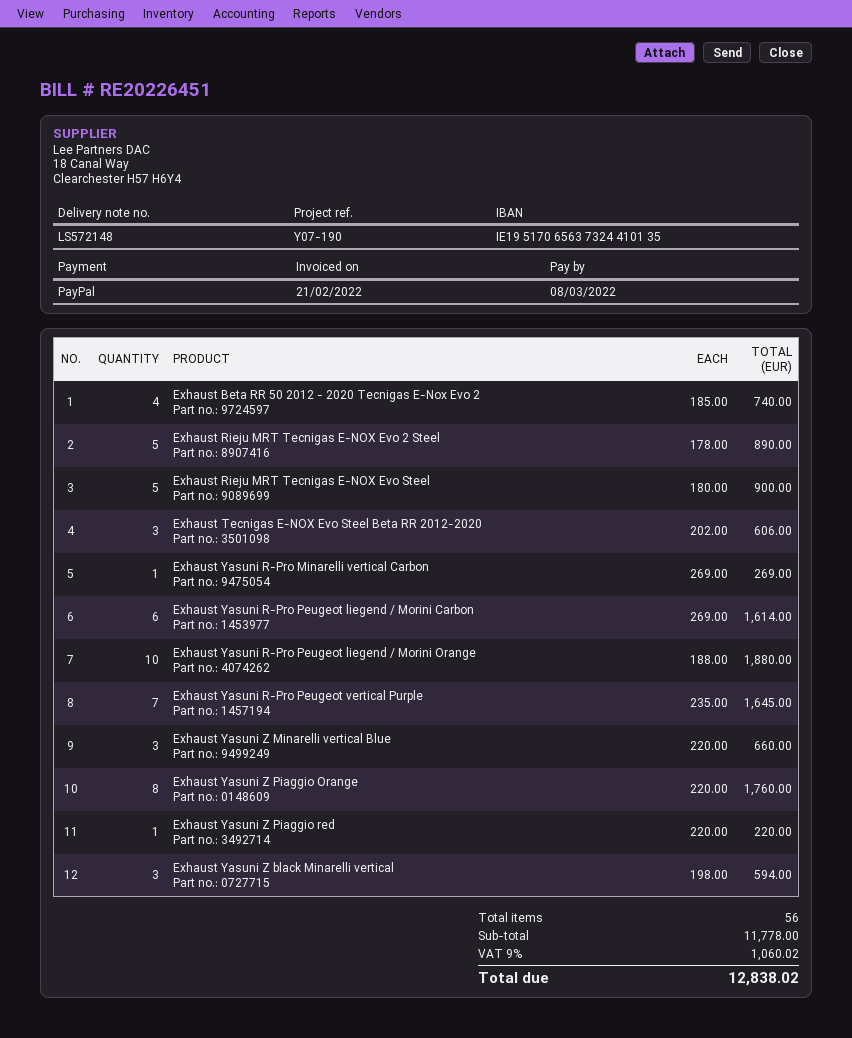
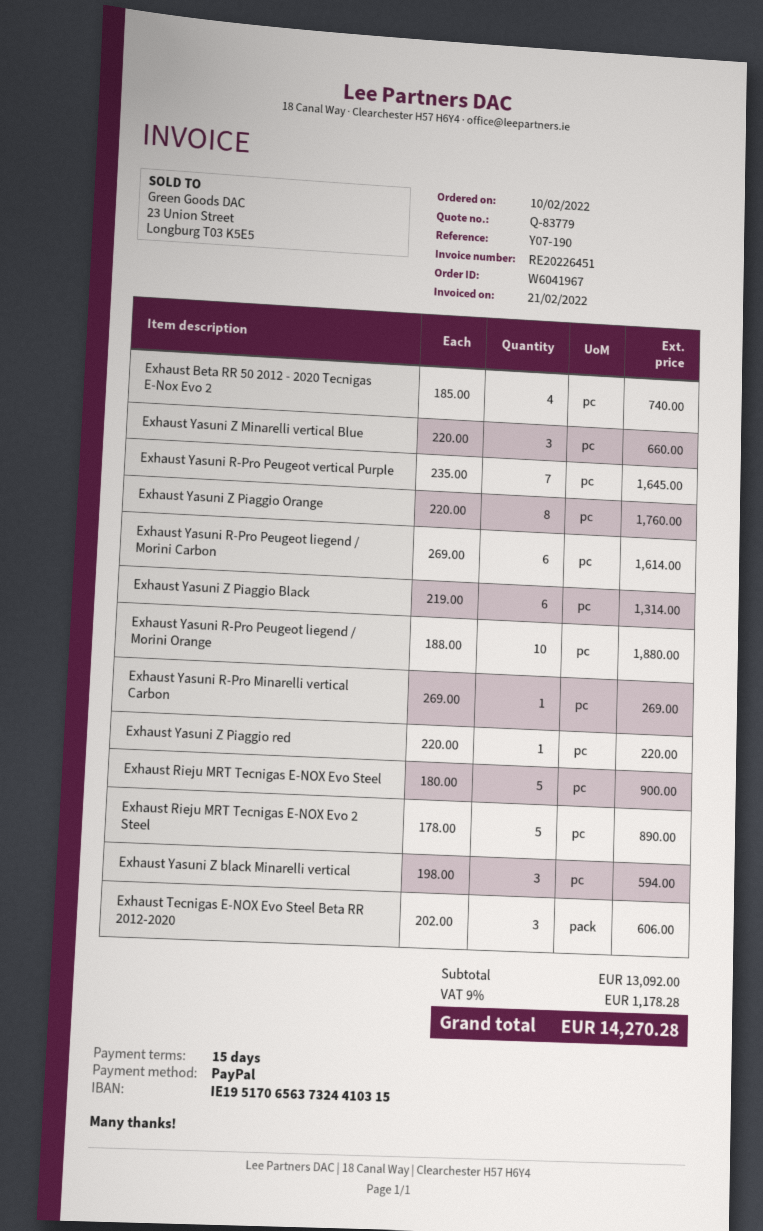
bank account: IE19517065637324410135 -> IE19517065637324410315
Exhaust Yasuni Z Piaggio Black: none -> 6 x 219.00 = 1314.00
subtotal: 11778.00 -> 13092.00
tax: 9% = 1060.02 -> 9% = 1178.28
total: 12838.02 -> 14270.28

